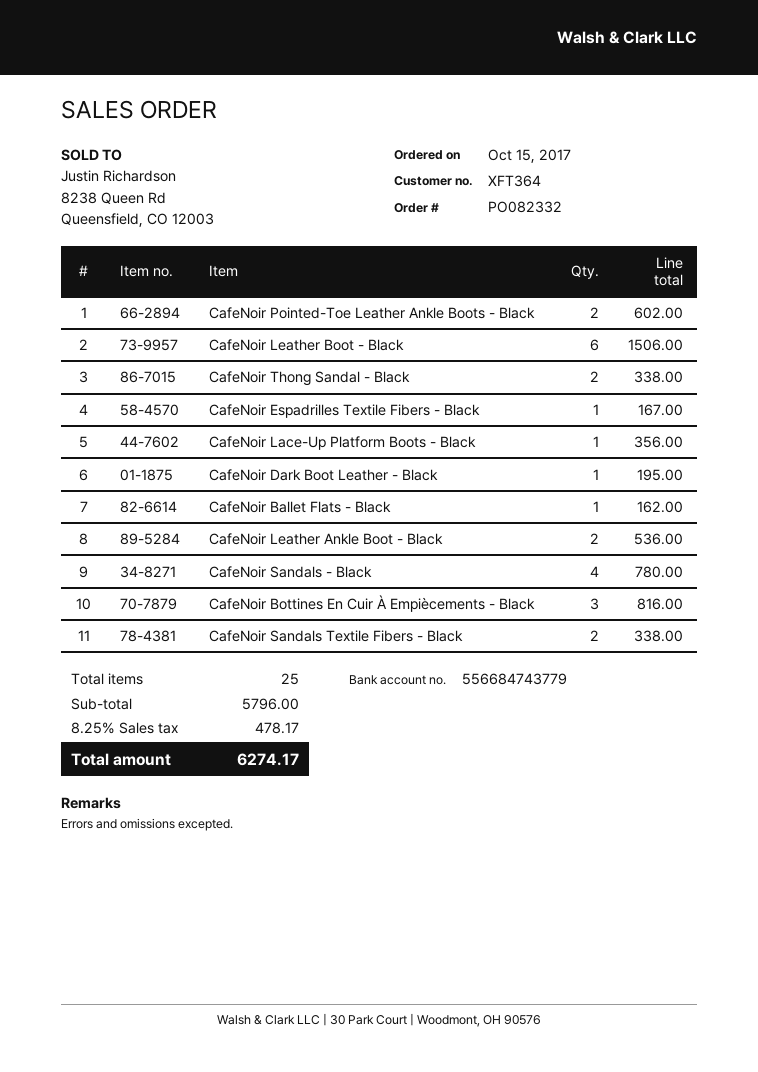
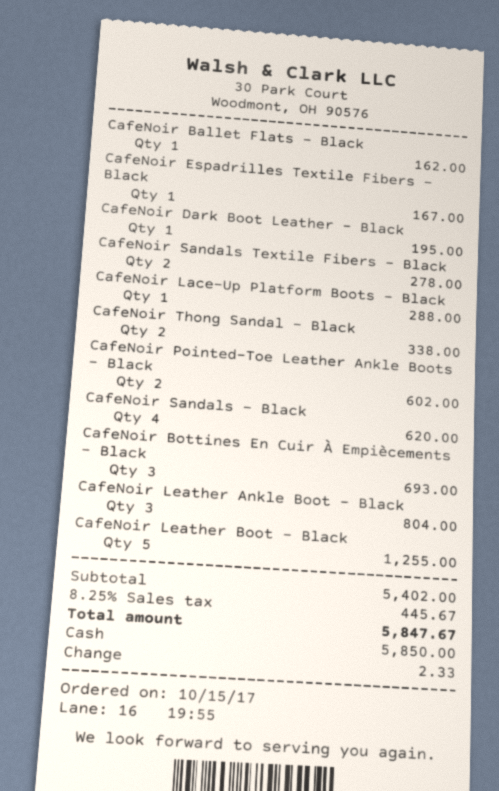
CafeNoir Leather Boot - Black: 6 for 1506.00 -> 5 for 1255.00
CafeNoir Lace-Up Platform Boots - Black: 1 for 356.00 -> 1 for 288.00
CafeNoir Leather Ankle Boot - Black: 2 for 536.00 -> 3 for 804.00
CafeNoir Sandals - Black: 4 for 780.00 -> 4 for 620.00
CafeNoir Bottines En Cuir À Empiècements - Black: 3 for 816.00 -> 3 for 693.00
CafeNoir Sandals Textile Fibers - Black: 2 for 338.00 -> 2 for 278.00
subtotal: 5796.00 -> 5402.00
tax: 8.25% = 478.17 -> 8.25% = 445.67
total: 6274.17 -> 5847.67

